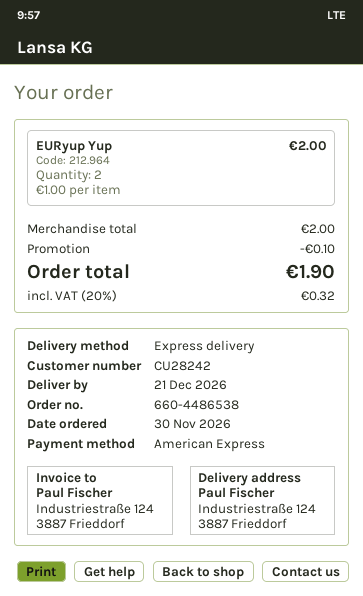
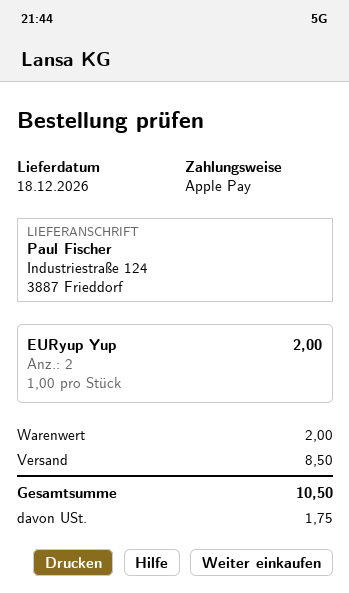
delivery date: 2026-12-21 -> 2026-12-18
payment method: American Express -> Apple Pay
discount: 0.10 -> none
shipping: none -> 8.50
tax: 0.32 -> 1.75
total: 1.90 -> 10.50

